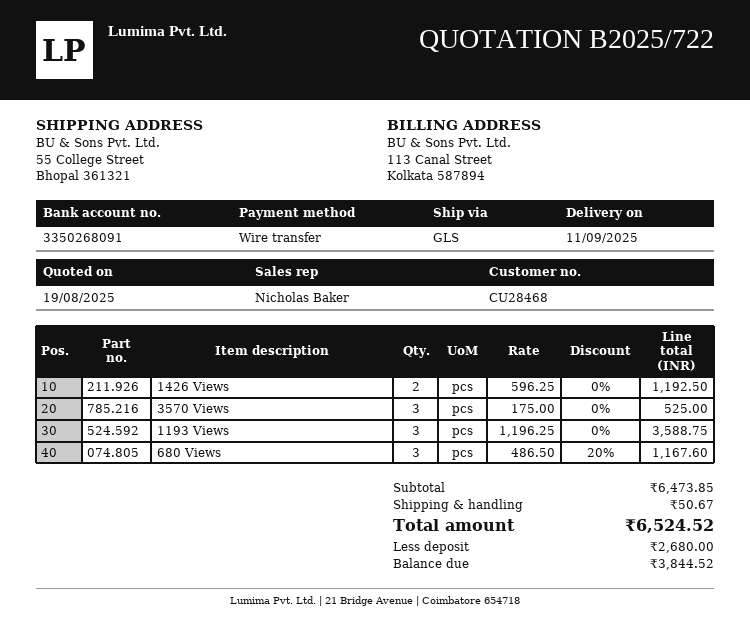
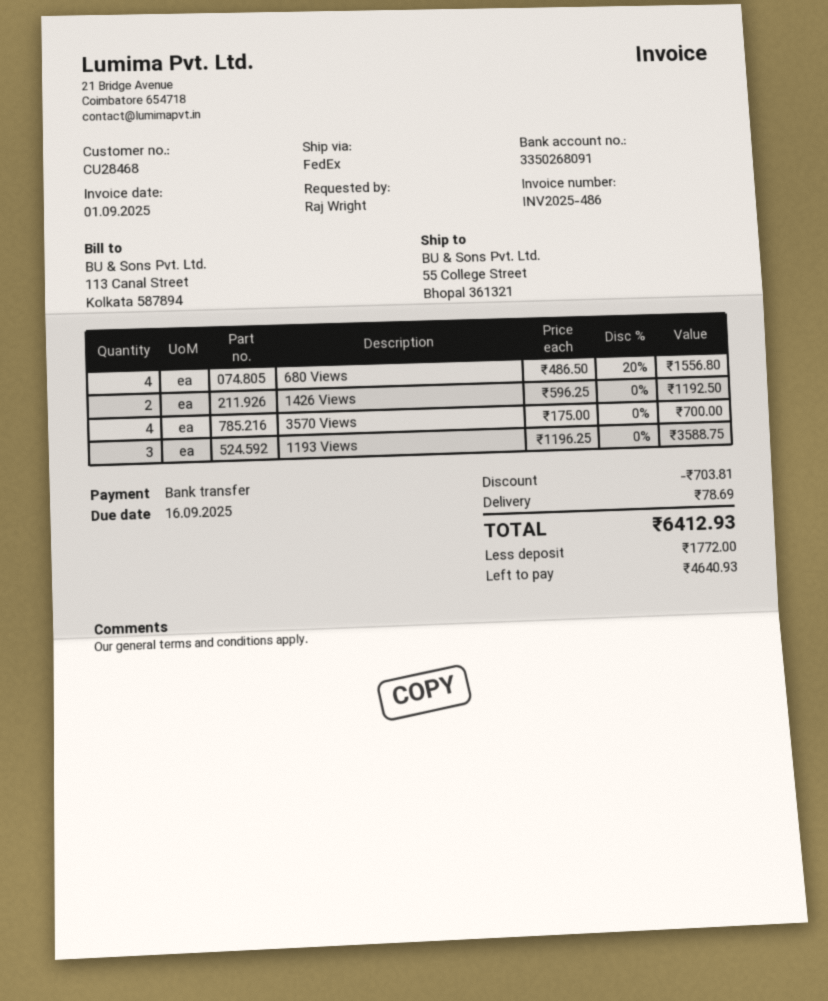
shipping method: GLS -> FedEx
3570 Views: 3 x 175.00 = 525.00 -> 4 x 175.00 = 700.00
680 Views: 3 x 486.50 - 20% = 1167.60 -> 4 x 486.50 - 20% = 1556.80
discount: none -> 703.81
shipping: 50.67 -> 78.69
total: 6524.52 -> 6412.93
deposit: 2680.00 -> 1772.00
balance: 3844.52 -> 4640.93

